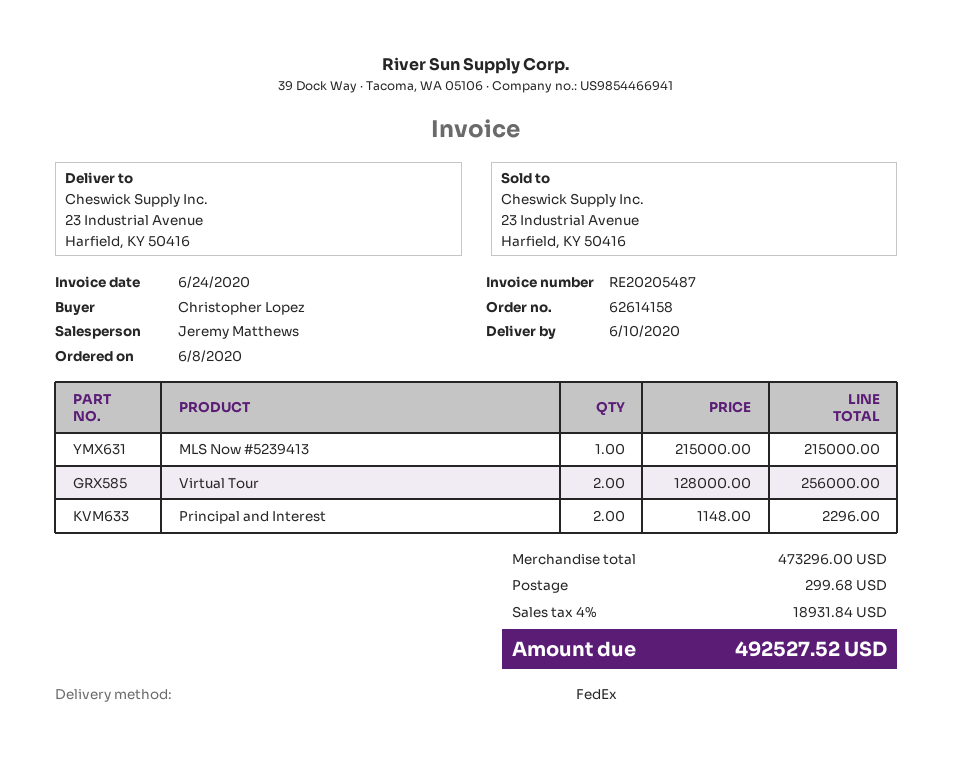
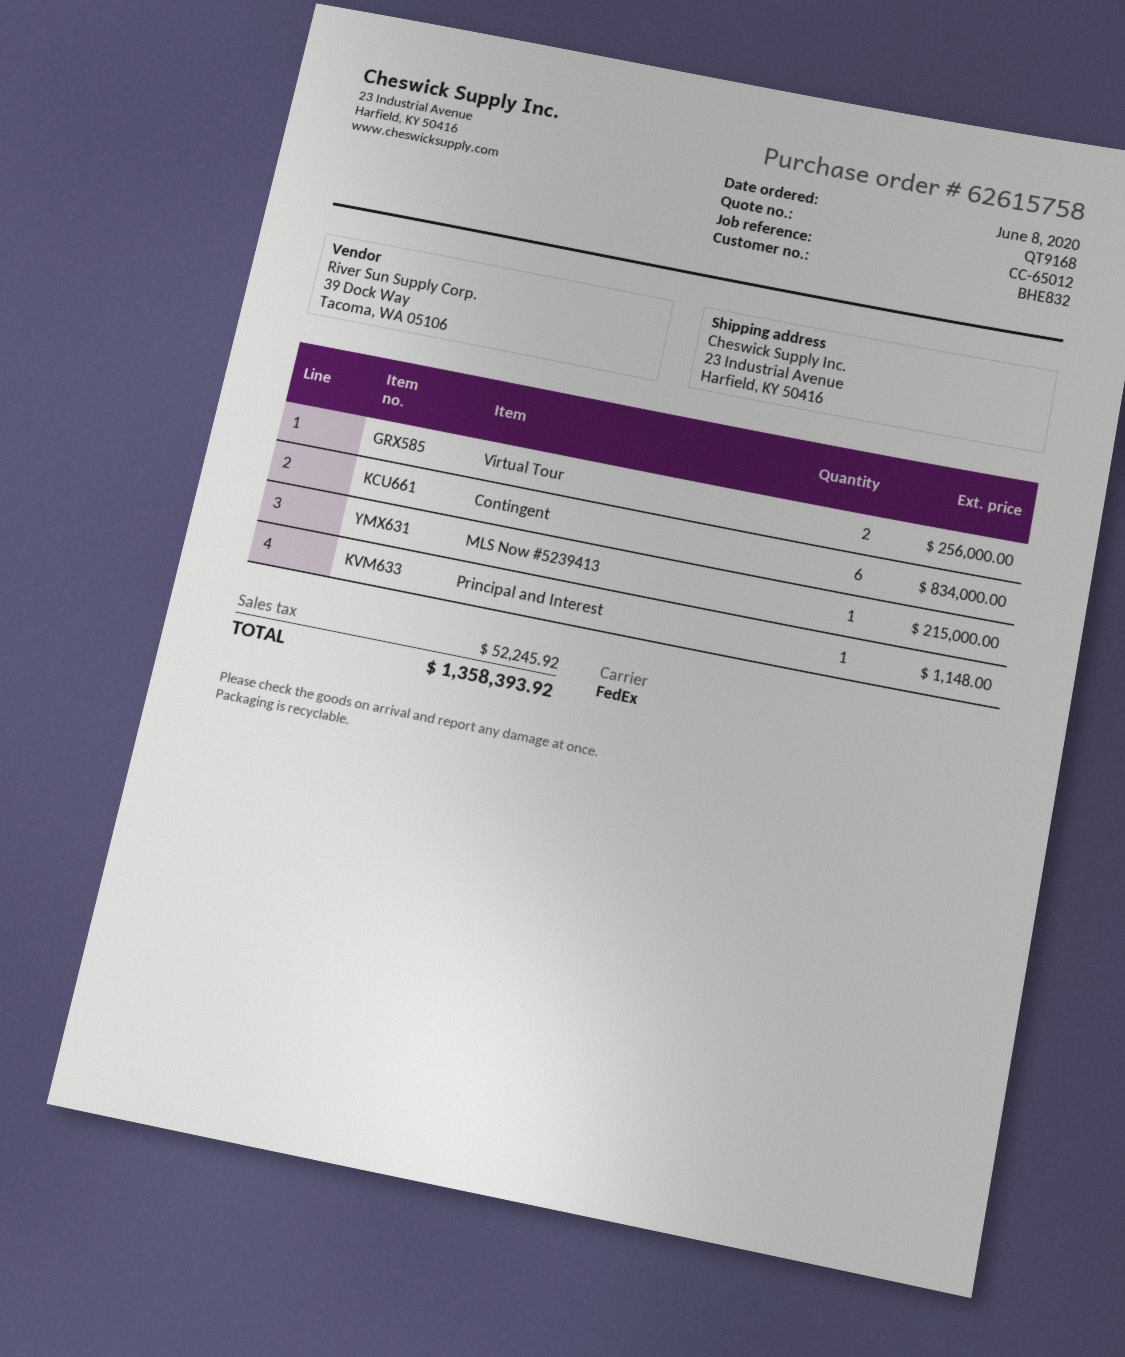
order number: 62614158 -> 62615758
Principal and Interest: 2 for 2296.00 -> 1 for 1148.00
Contingent: none -> 6 for 834000.00
shipping: 299.68 -> none
tax: 18931.84 -> 52245.92
total: 492527.52 -> 1358393.92

